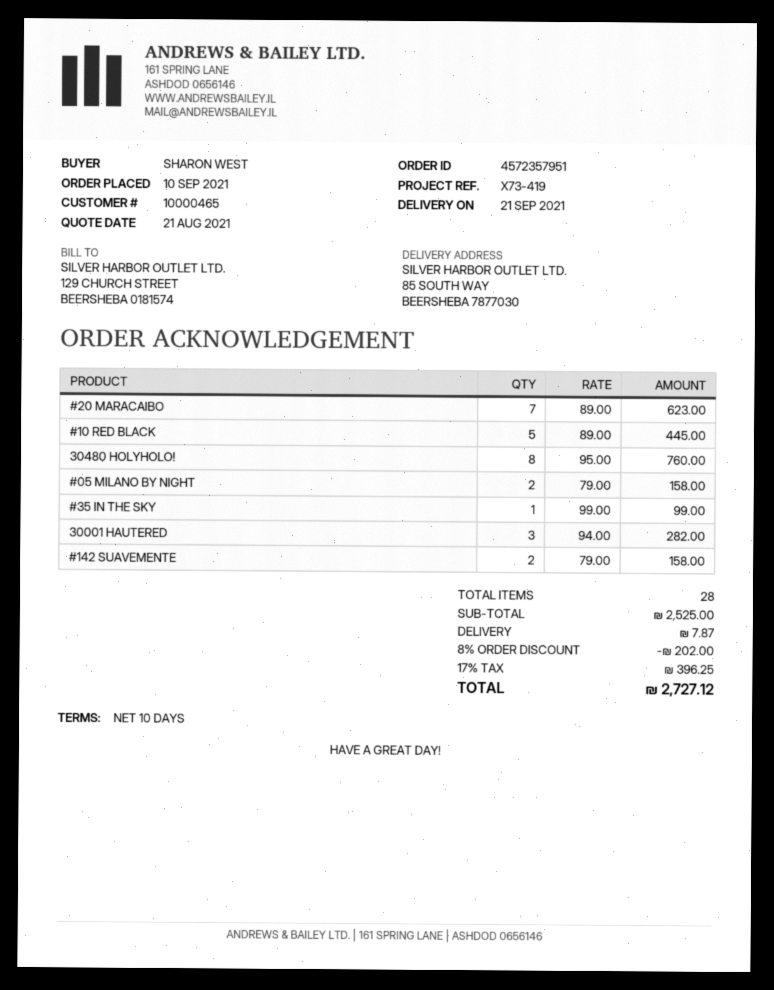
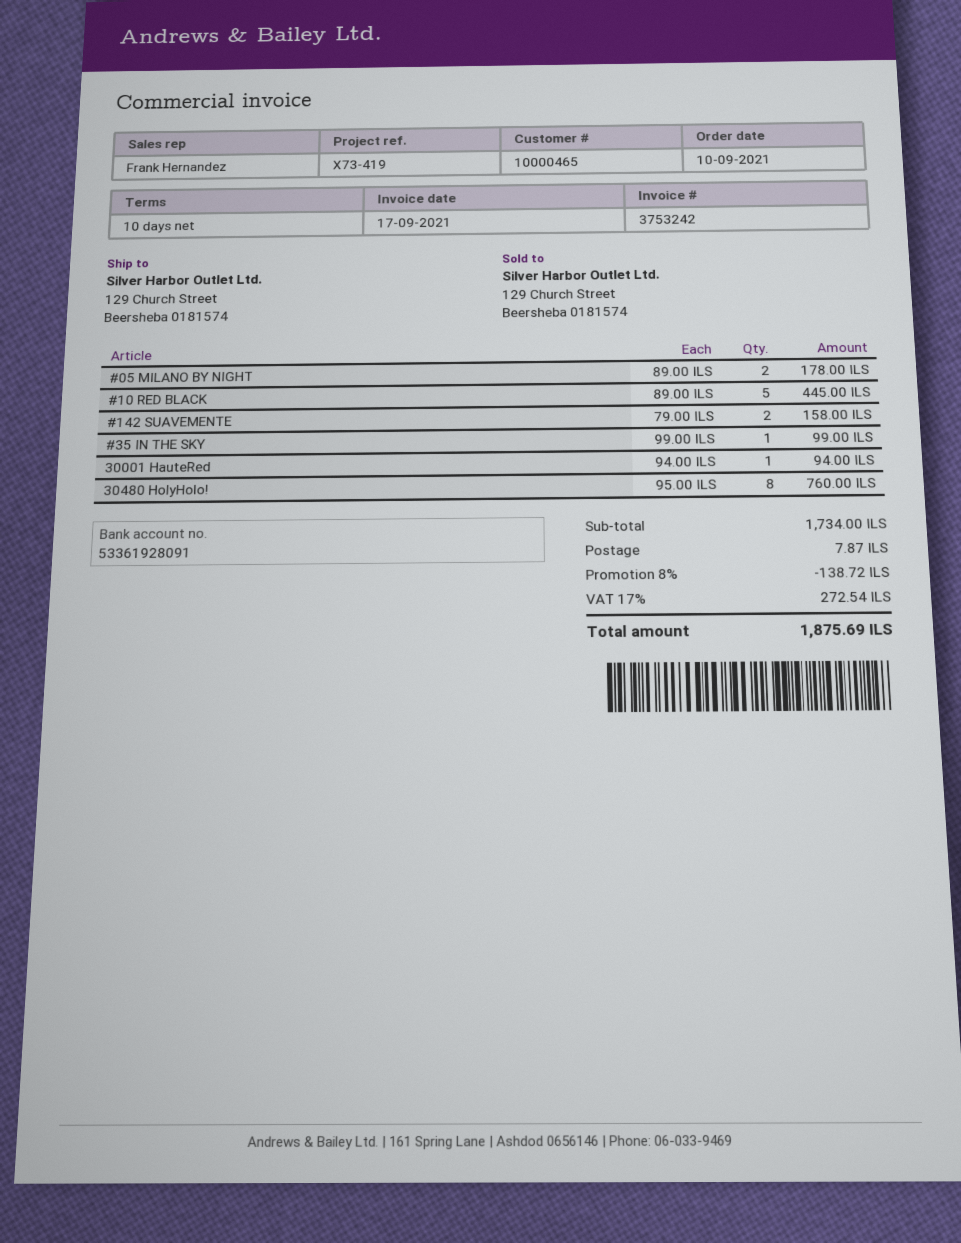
ship to: 85 SOUTH WAY, BEERSHEBA 7877030 -> 129 Church Street, Beersheba 0181574
#20 MARACAIBO: 7 x 89.00 = 623.00 -> none
#05 MILANO BY NIGHT: 2 x 79.00 = 158.00 -> 2 x 89.00 = 178.00
30001 HAUTERED: 3 x 94.00 = 282.00 -> 1 x 94.00 = 94.00
subtotal: 2525.00 -> 1734.00
discount: 8% = 202.00 -> 8% = 138.72
tax: 17% = 396.25 -> 17% = 272.54
total: 2727.12 -> 1875.69

